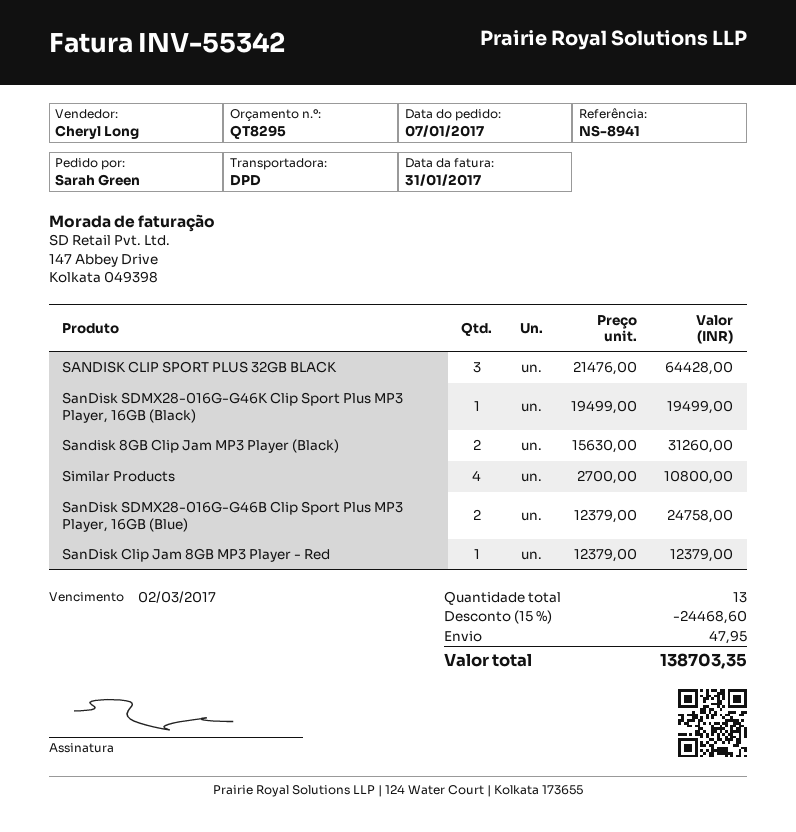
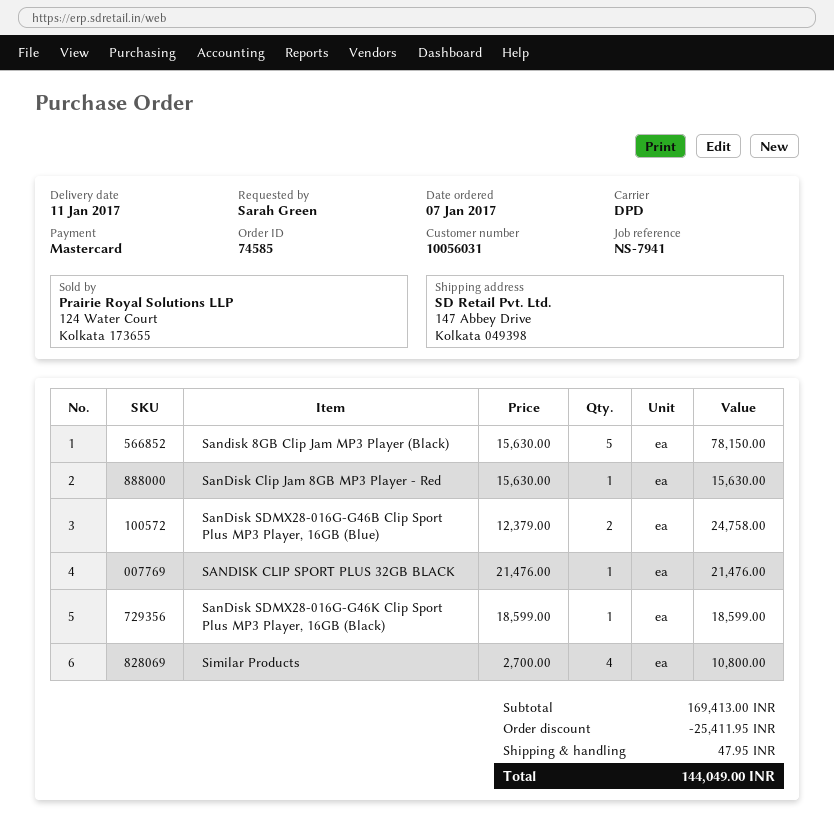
reference: NS-8941 -> NS-7941
SANDISK CLIP SPORT PLUS 32GB BLACK: 3 x 21476.00 = 64428.00 -> 1 x 21476.00 = 21476.00
SanDisk SDMX28-016G-G46K Clip Sport Plus MP3 Player, 16GB (Black): 1 x 19499.00 = 19499.00 -> 1 x 18599.00 = 18599.00
Sandisk 8GB Clip Jam MP3 Player (Black): 2 x 15630.00 = 31260.00 -> 5 x 15630.00 = 78150.00
SanDisk Clip Jam 8GB MP3 Player - Red: 1 x 12379.00 = 12379.00 -> 1 x 15630.00 = 15630.00
discount: 24468.60 -> 25411.95
total: 138703.35 -> 144049.00

